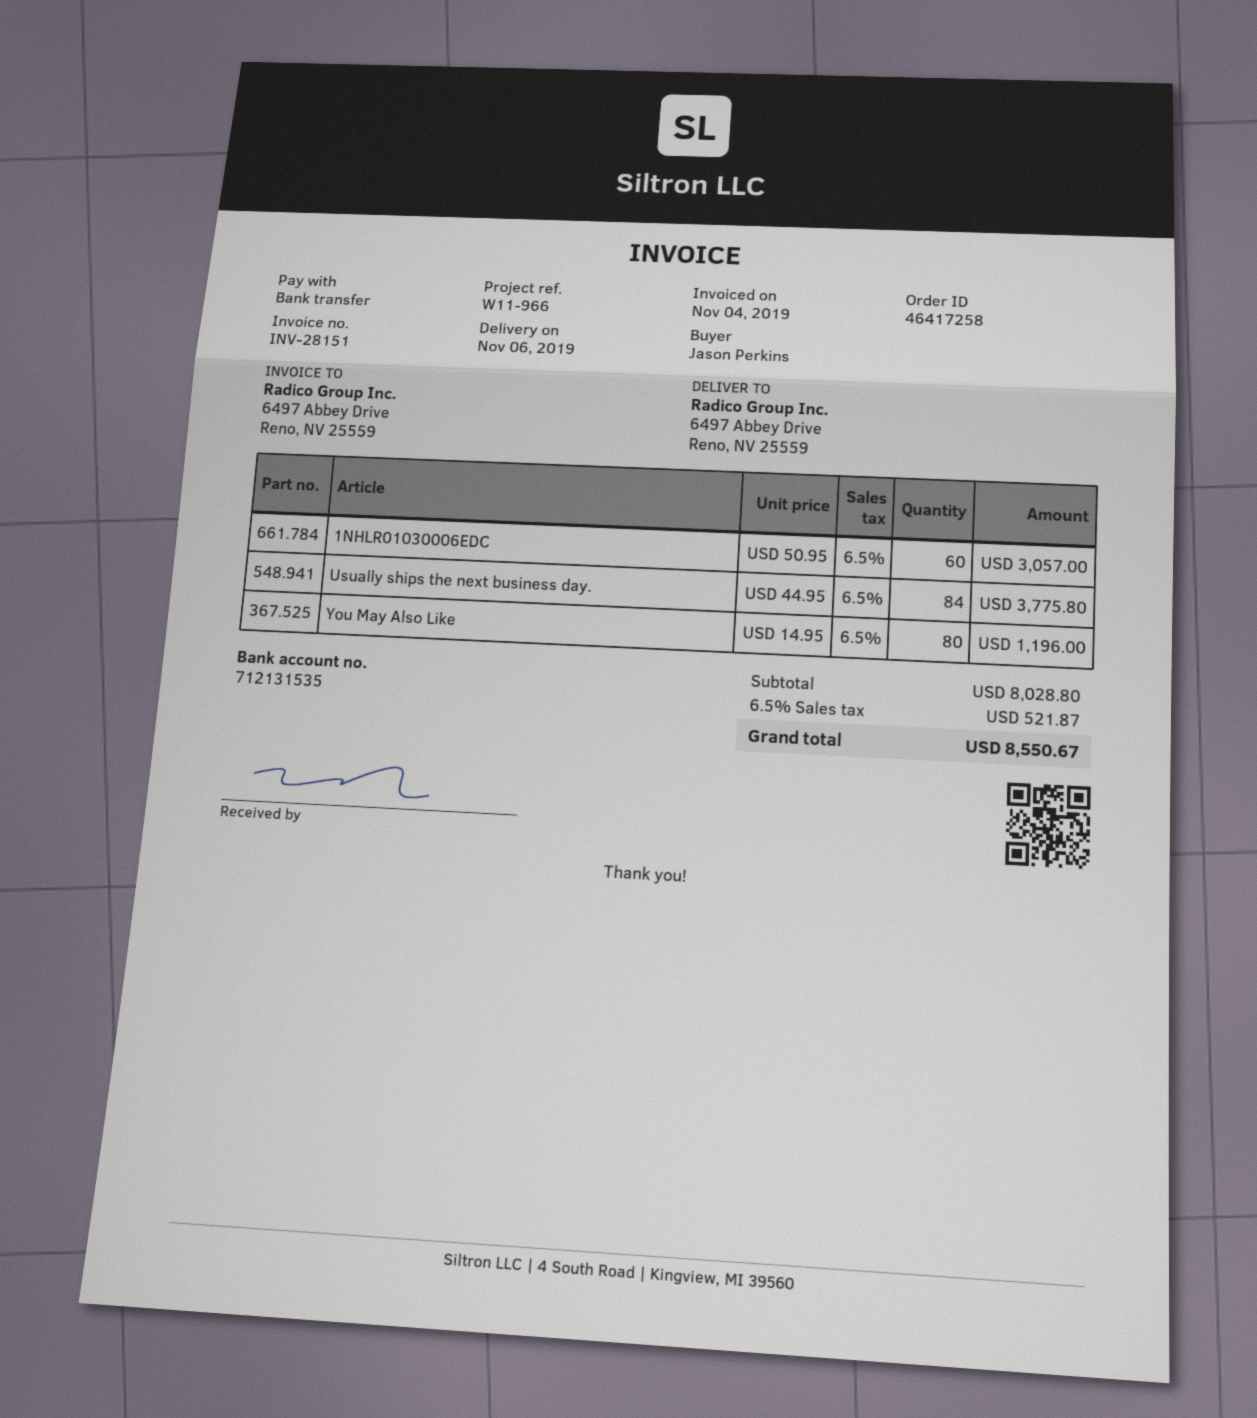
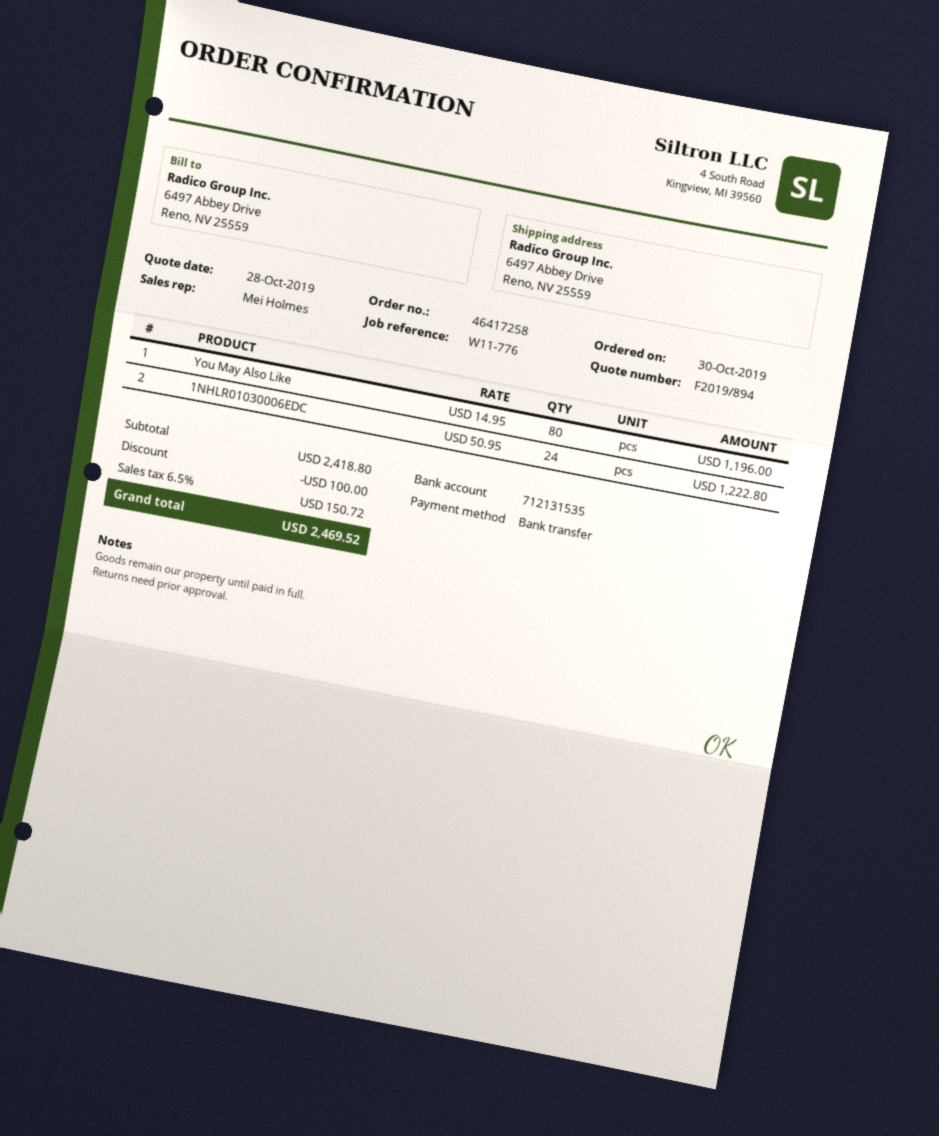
reference: W11-966 -> W11-776
1NHLR01030006EDC: 60 x 50.95 = 3057.00 -> 24 x 50.95 = 1222.80
Usually ships the next business day.: 84 x 44.95 = 3775.80 -> none
subtotal: 8028.80 -> 2418.80
discount: none -> 100.00
tax: 6.5% = 521.87 -> 6.5% = 150.72
total: 8550.67 -> 2469.52

